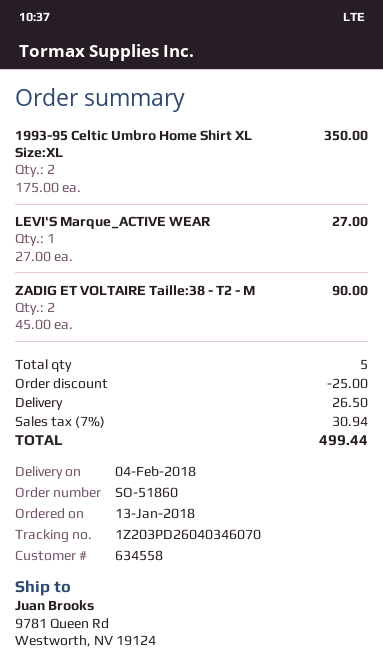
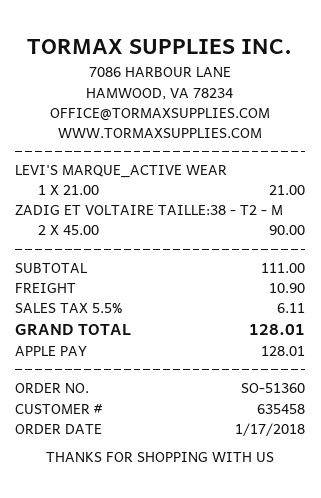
order number: SO-51860 -> SO-51360
order date: 2018-01-13 -> 2018-01-17
customer number: 634558 -> 635458
1993-95 Celtic Umbro Home Shirt XL Size:XL: 2 x 175.00 = 350.00 -> none
LEVI'S Marque_ACTIVE WEAR: 1 x 27.00 = 27.00 -> 1 x 21.00 = 21.00
discount: 25.00 -> none
shipping: 26.50 -> 10.90
tax: 7% = 30.94 -> 5.5% = 6.11
total: 499.44 -> 128.01

